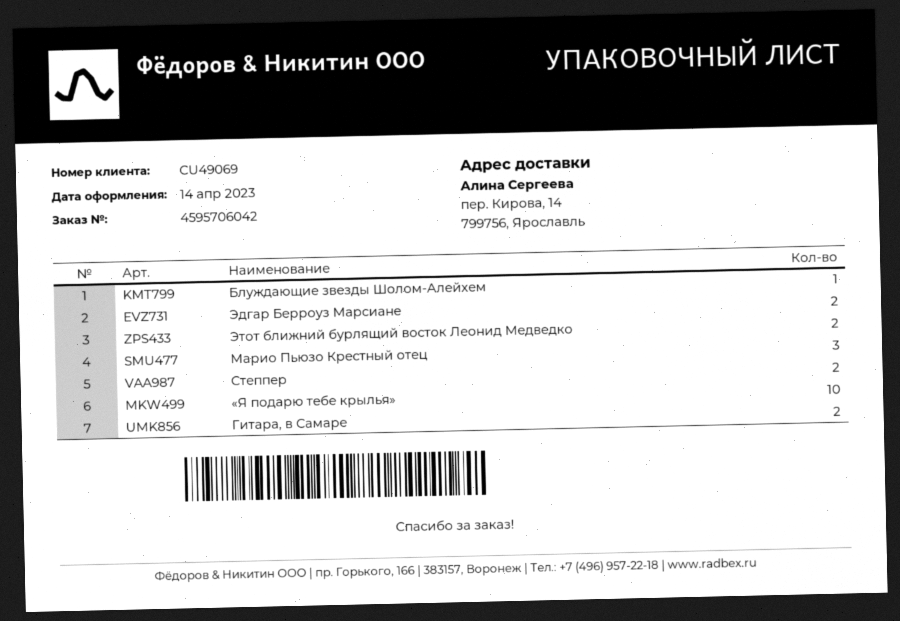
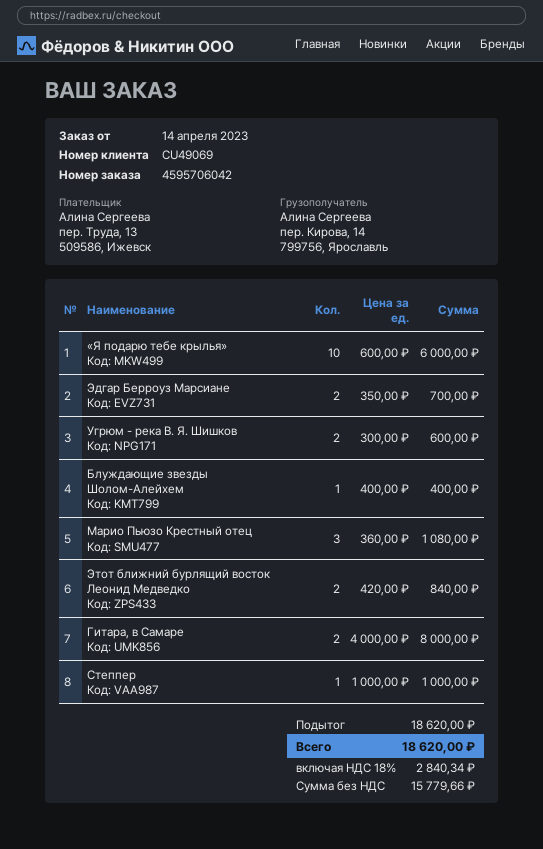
Степпер: 2 -> 1
Угрюм - река В. Я. Шишков: none -> 2

